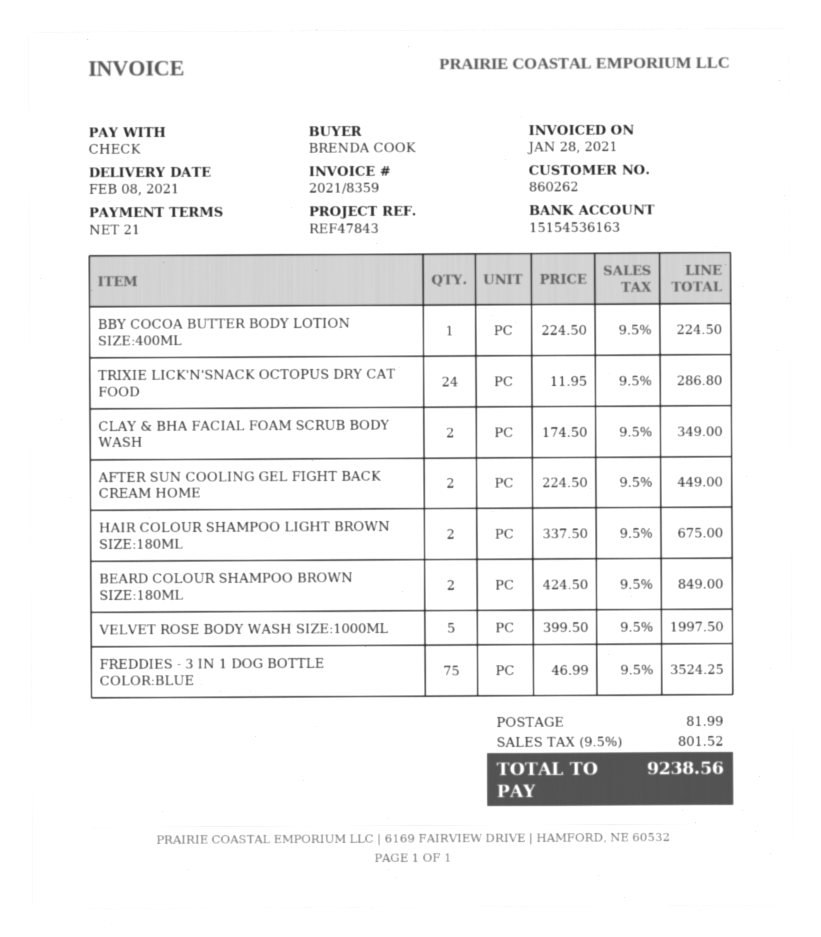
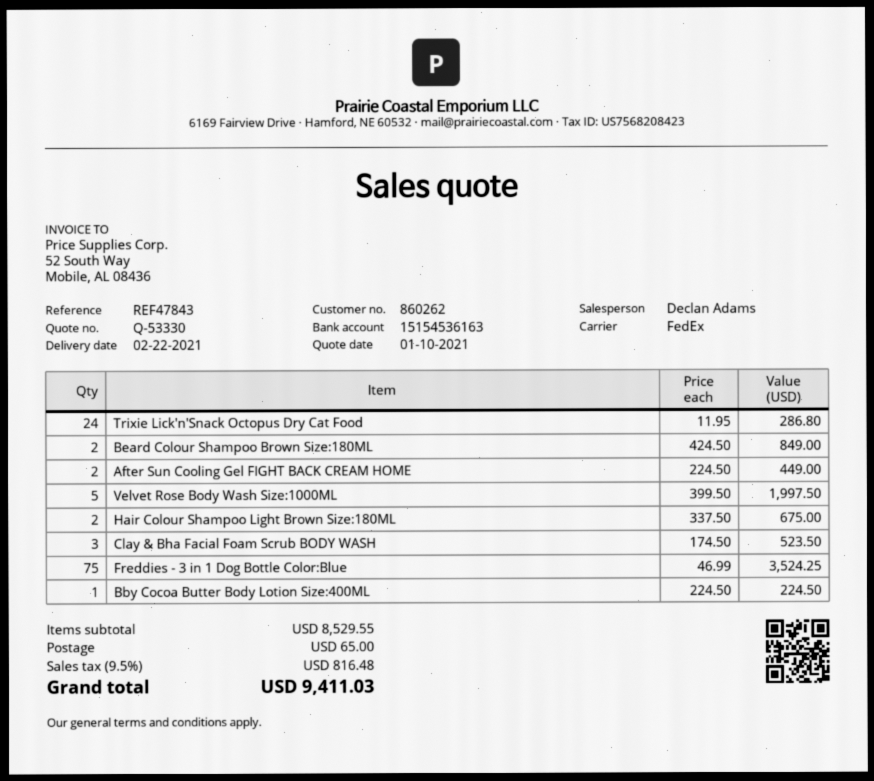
delivery date: 2021-02-08 -> 2021-02-22
CLAY & BHA FACIAL FOAM SCRUB BODY WASH: 2 x 174.50 = 349.00 -> 3 x 174.50 = 523.50
shipping: 81.99 -> 65.00
tax: 9.5% = 801.52 -> 9.5% = 816.48
total: 9238.56 -> 9411.03

